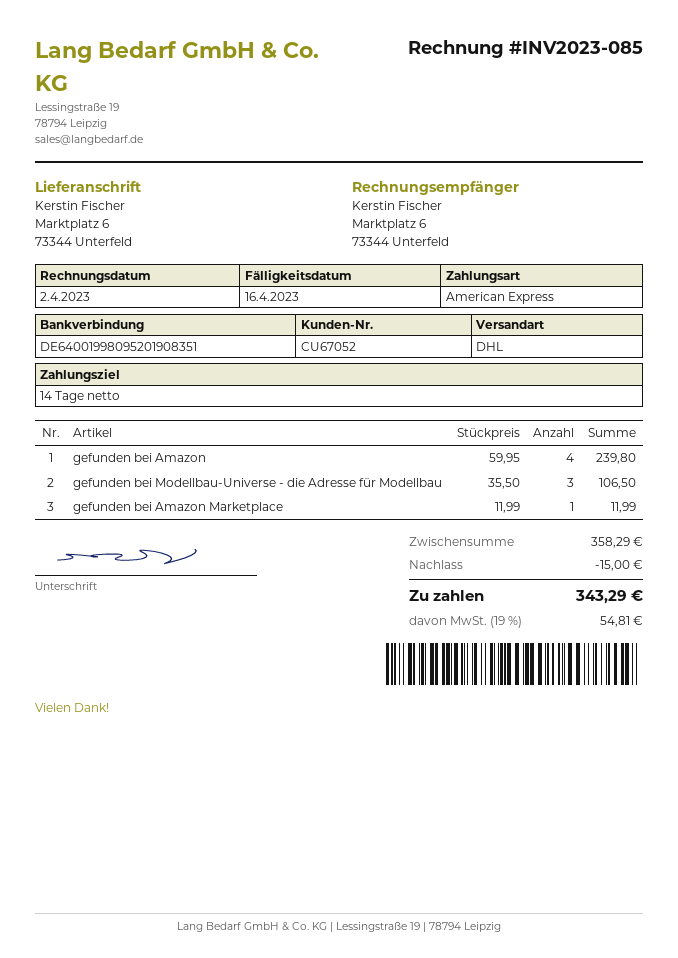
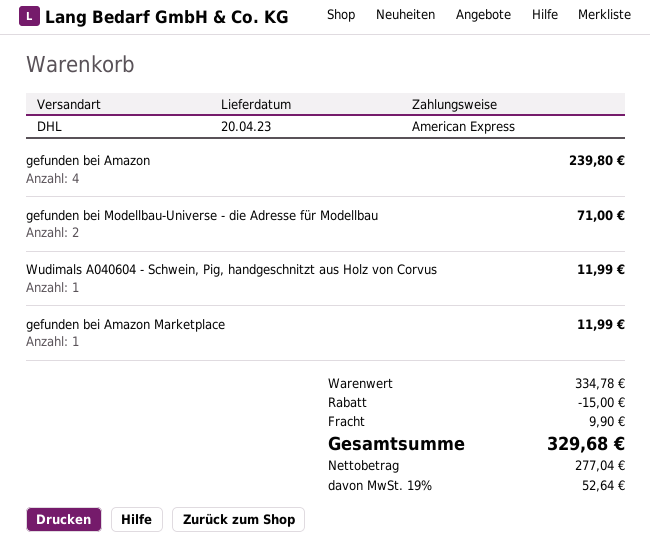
gefunden bei Modellbau-Universe - die Adresse für Modellbau: 3 for 106.50 -> 2 for 71.00
Wudimals A040604 - Schwein, Pig, handgeschnitzt aus Holz von Corvus: none -> 1 for 11.99
subtotal: 358.29 -> 334.78
shipping: none -> 9.90
tax: 19% = 54.81 -> 19% = 52.64
total: 343.29 -> 329.68

